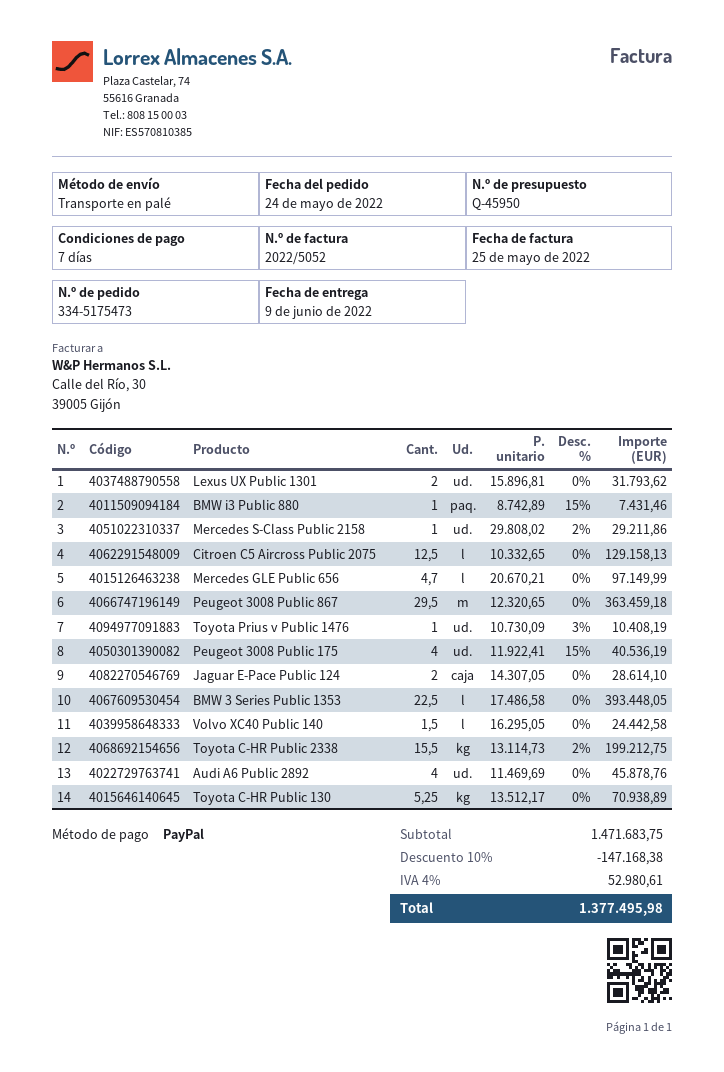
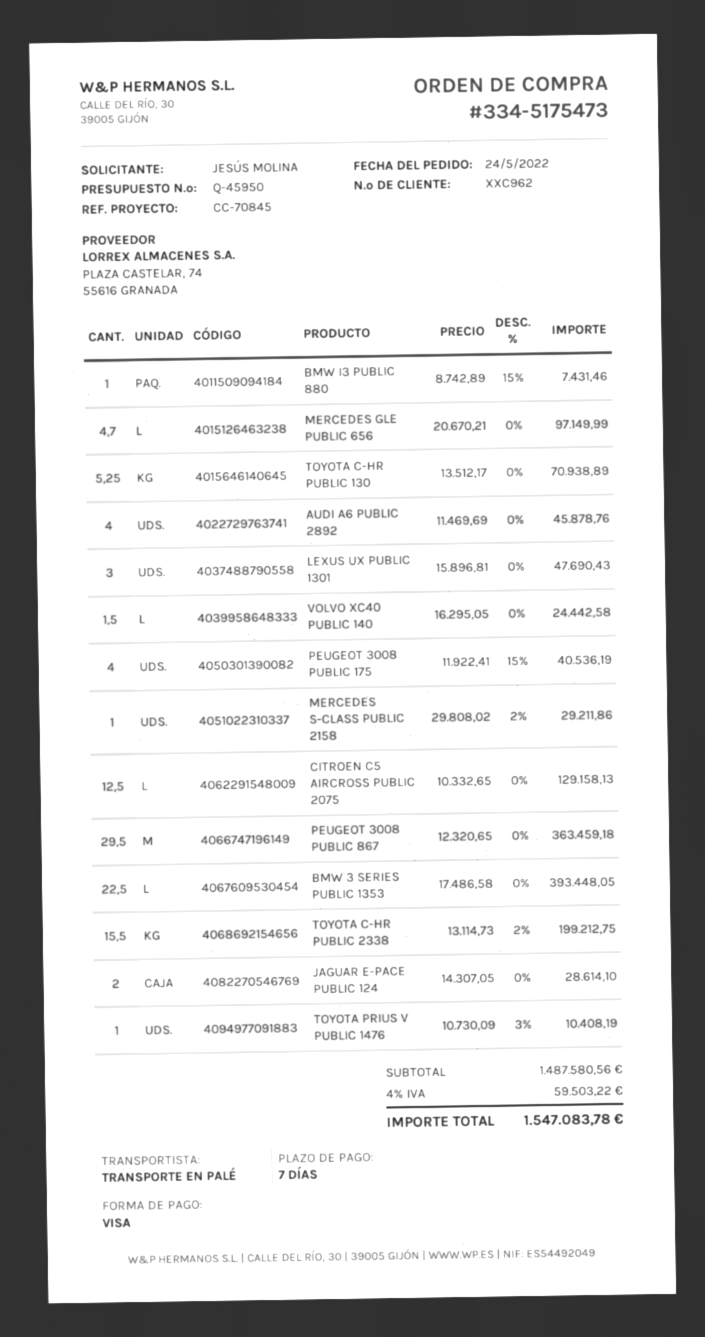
payment method: PayPal -> Visa
Lexus UX Public 1301: 2 x 15896.81 = 31793.62 -> 3 x 15896.81 = 47690.43
subtotal: 1471683.75 -> 1487580.56
discount: 10% = 147168.38 -> none
tax: 4% = 52980.61 -> 4% = 59503.22
total: 1377495.98 -> 1547083.78

